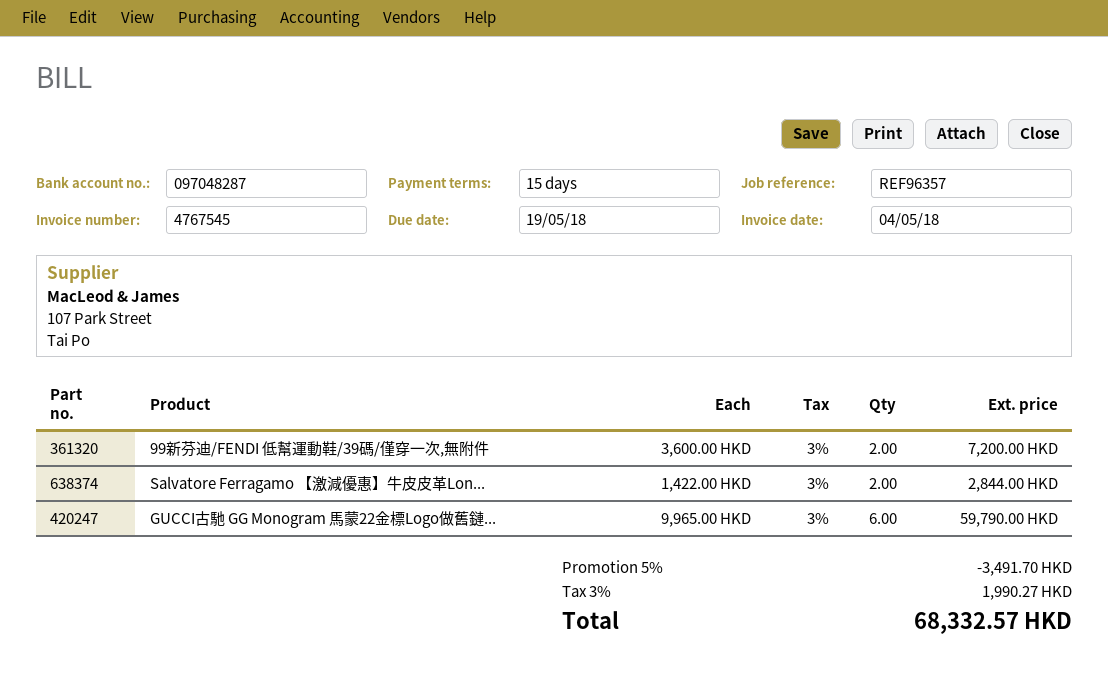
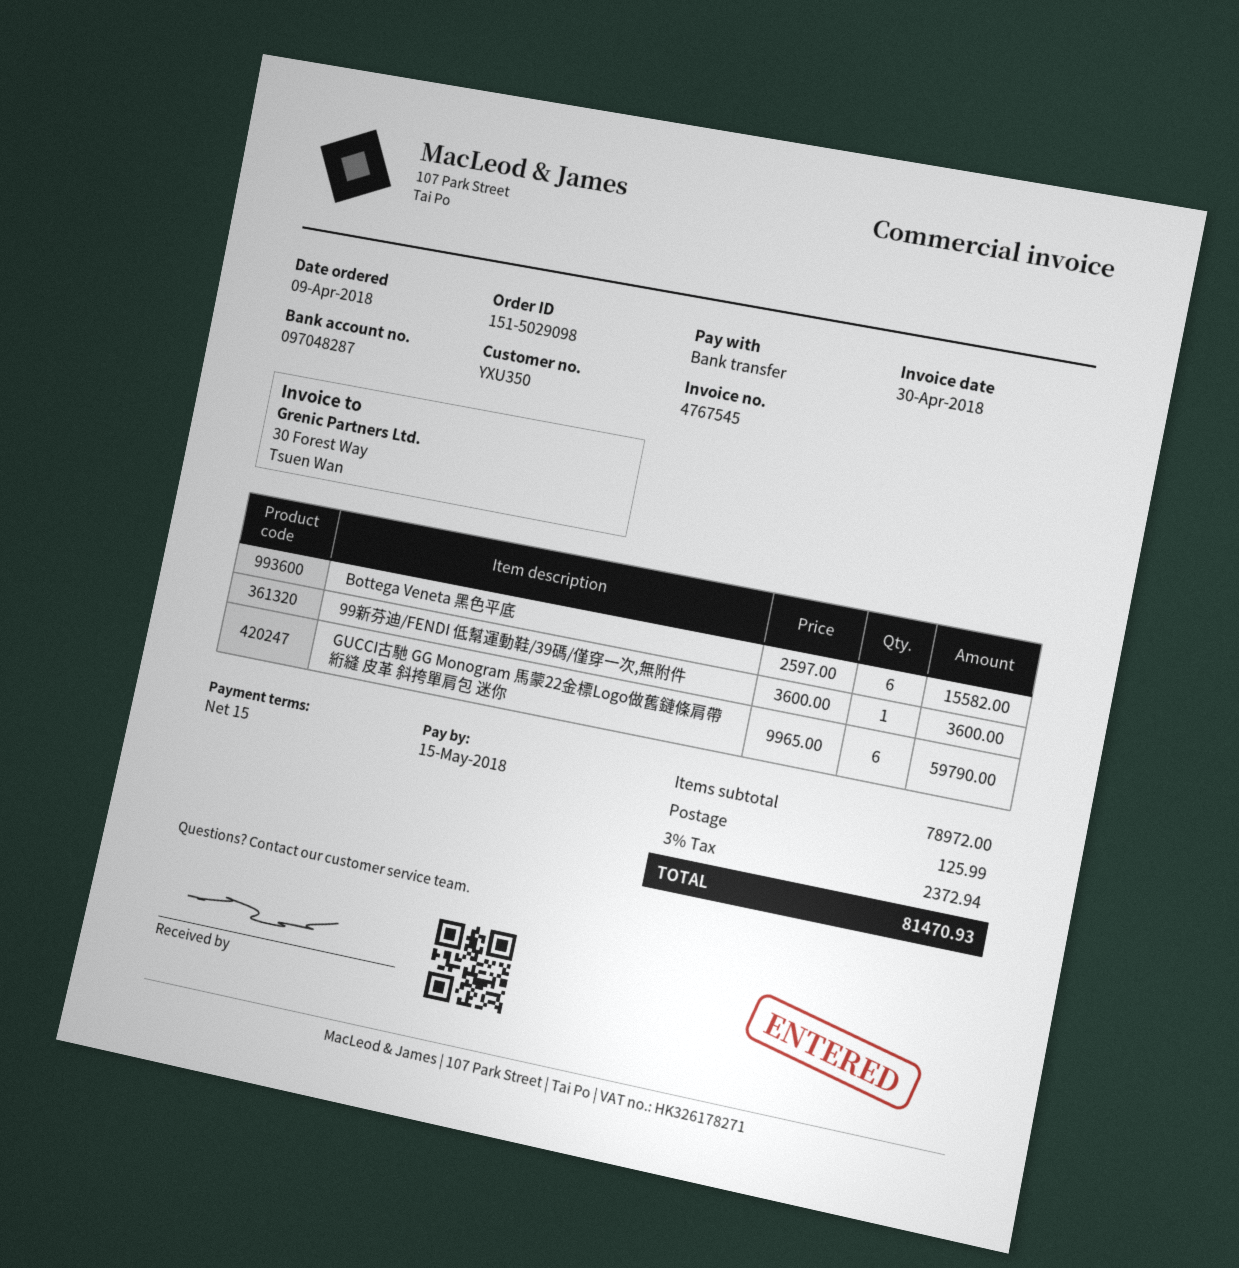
invoice date: 2018-05-04 -> 2018-04-30
due date: 2018-05-19 -> 2018-05-15
99新芬迪/FENDI 低幫運動鞋/39碼/僅穿一次,無附件: 2 x 3600.00 = 7200.00 -> 1 x 3600.00 = 3600.00
Salvatore Ferragamo 【激減優惠】牛皮皮革Lon...: 2 x 1422.00 = 2844.00 -> none
Bottega Veneta 黑色平底: none -> 6 x 2597.00 = 15582.00
discount: 5% = 3491.70 -> none
shipping: none -> 125.99
tax: 3% = 1990.27 -> 3% = 2372.94
total: 68332.57 -> 81470.93

